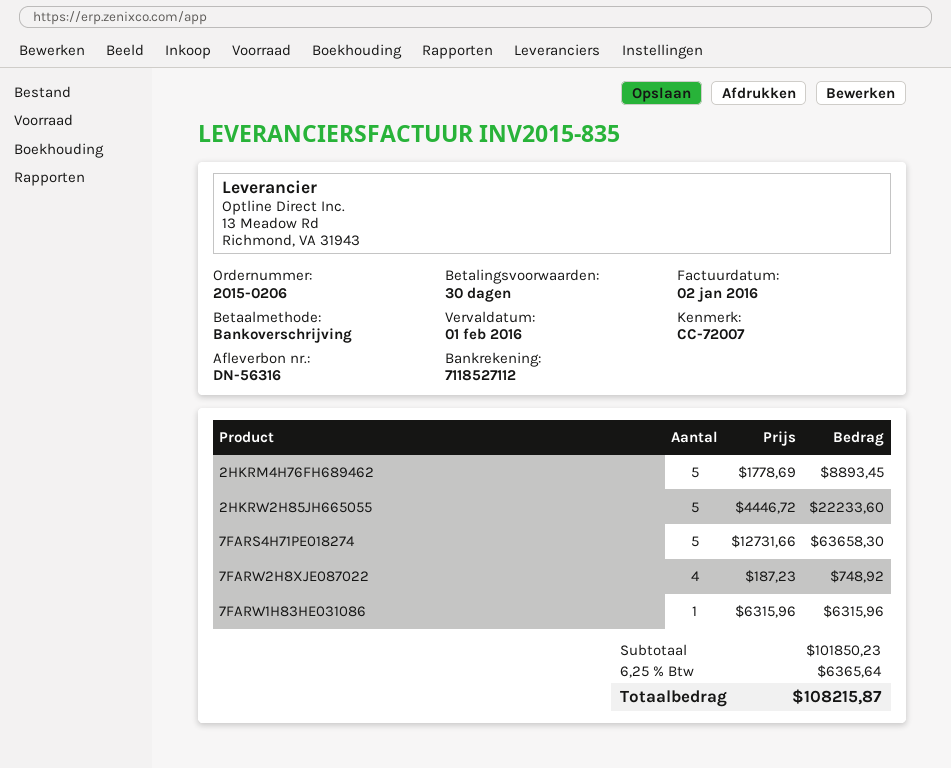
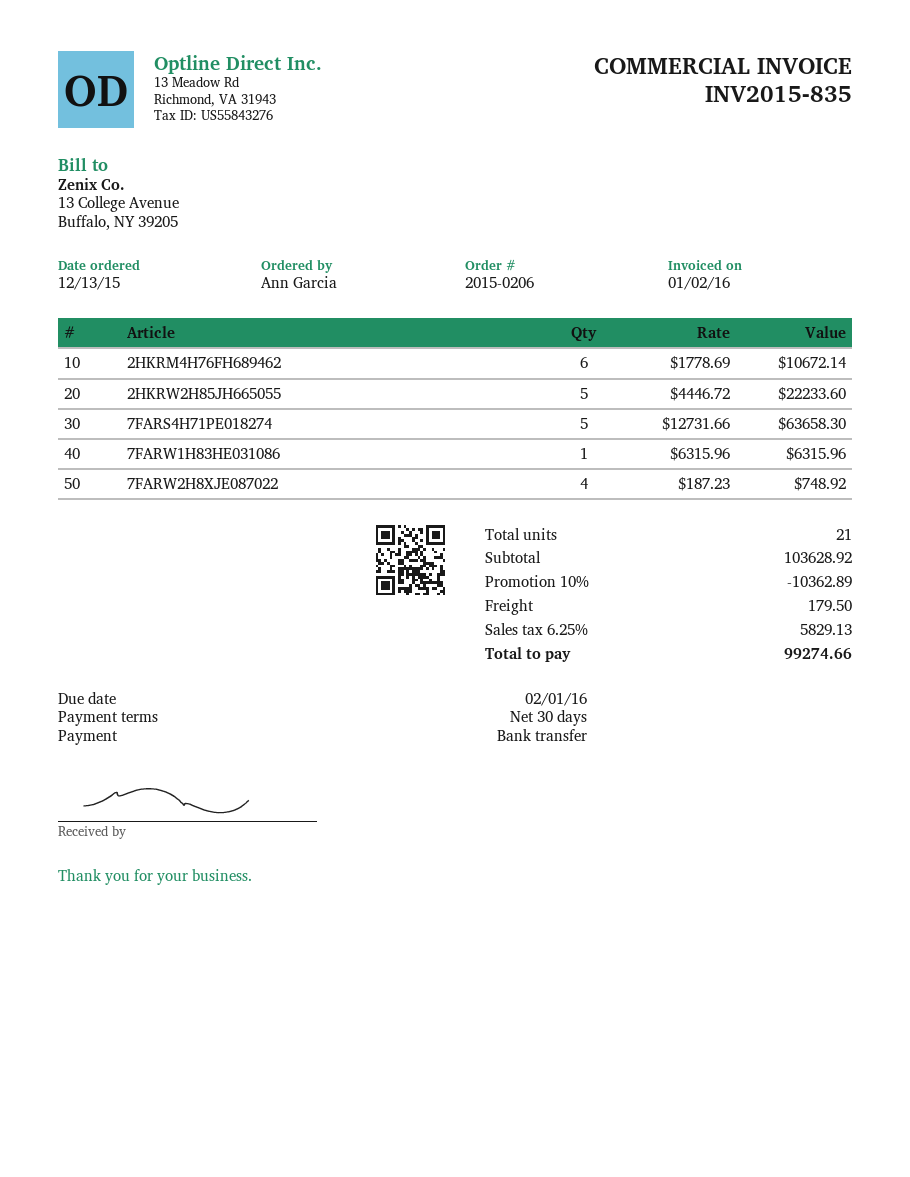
2HKRM4H76FH689462: 5 x 1778.69 = 8893.45 -> 6 x 1778.69 = 10672.14
subtotal: 101850.23 -> 103628.92
discount: none -> 10% = 10362.89
shipping: none -> 179.50
tax: 6.25% = 6365.64 -> 6.25% = 5829.13
total: 108215.87 -> 99274.66

